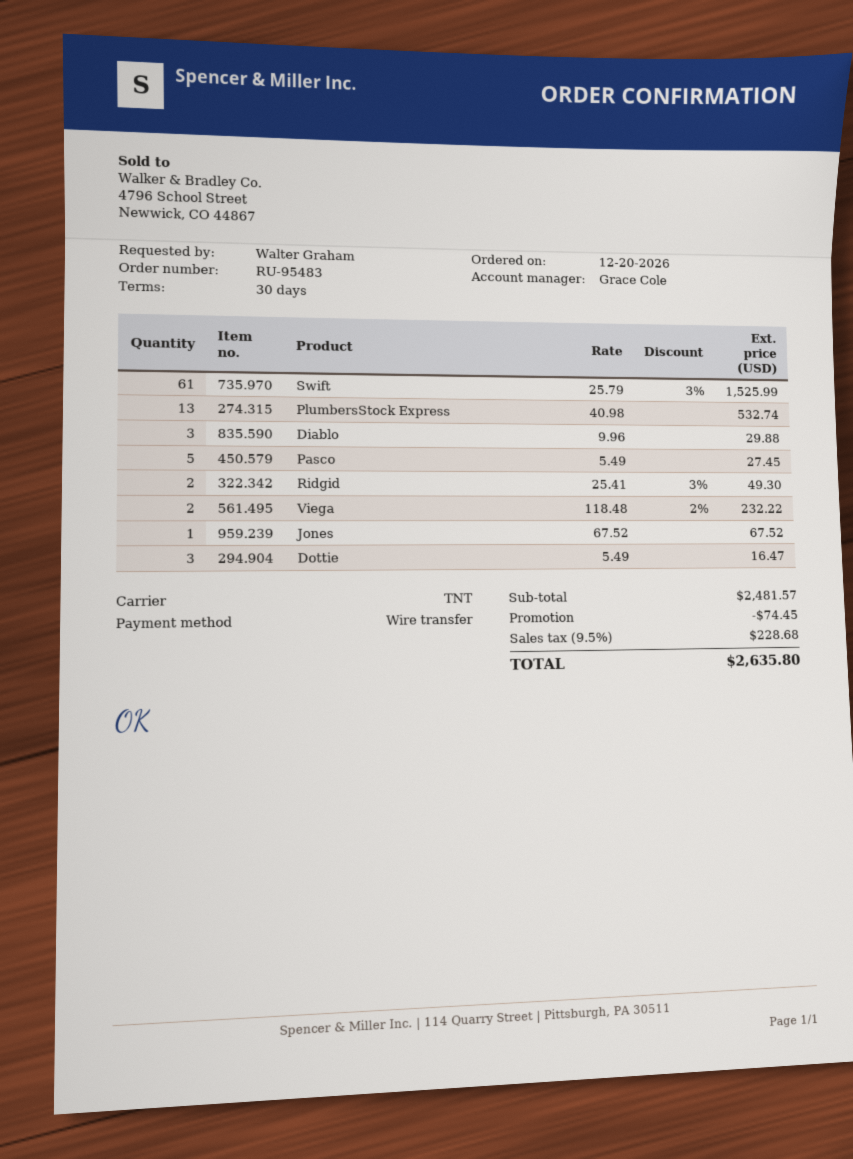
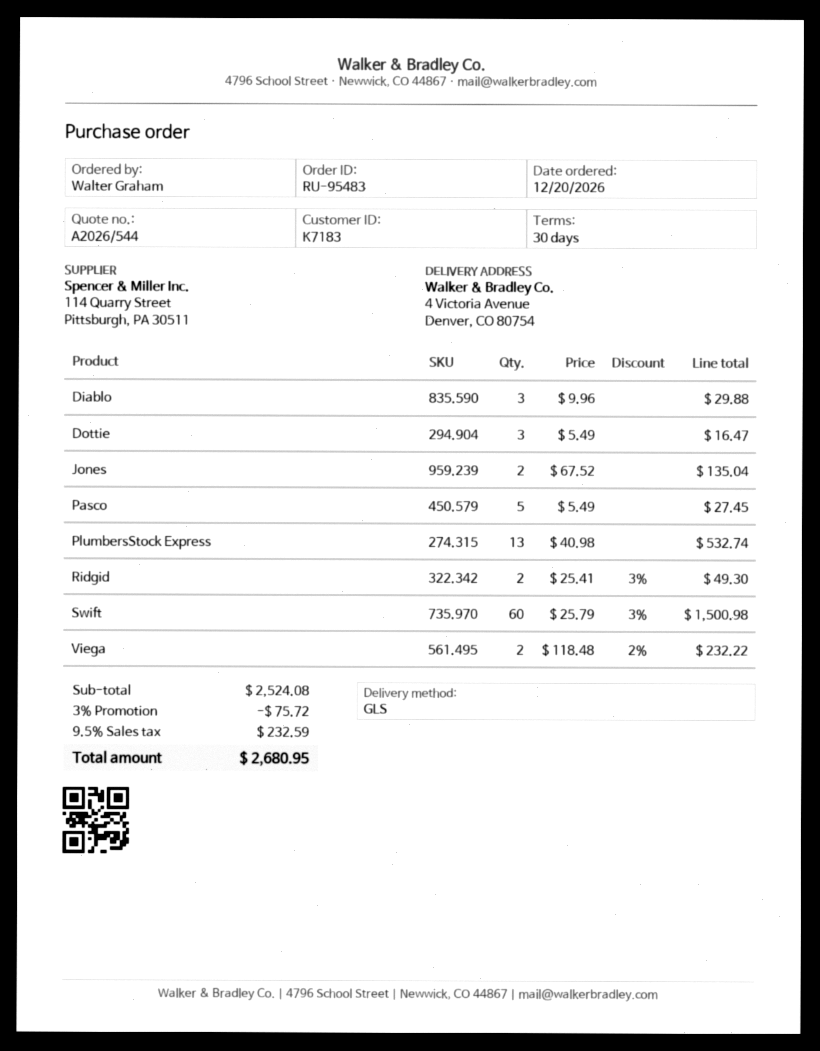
shipping method: TNT -> GLS
Swift: 61 x 25.79 - 3% = 1525.99 -> 60 x 25.79 - 3% = 1500.98
Jones: 1 x 67.52 = 67.52 -> 2 x 67.52 = 135.04
subtotal: 2481.57 -> 2524.08
discount: 74.45 -> 75.72
tax: 9.5% = 228.68 -> 9.5% = 232.59
total: 2635.80 -> 2680.95

